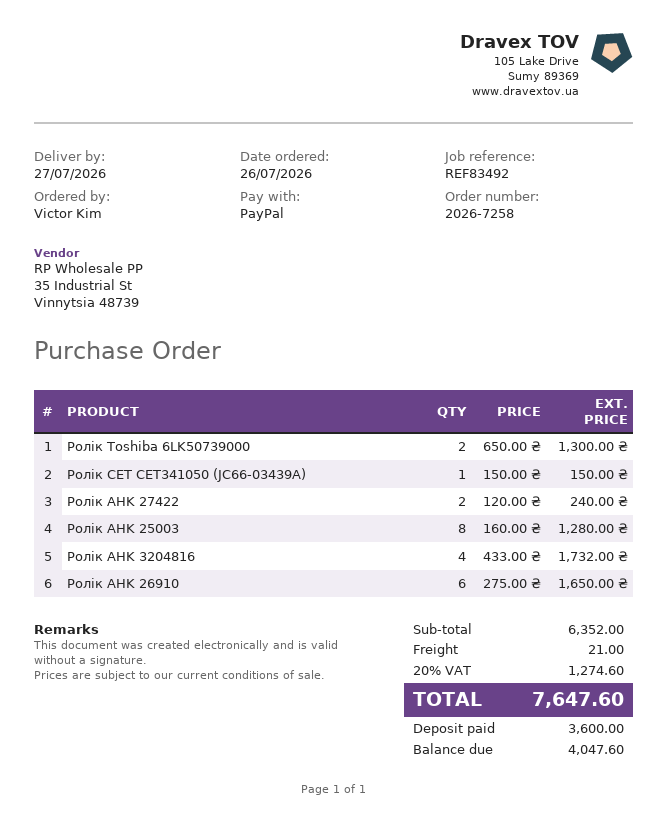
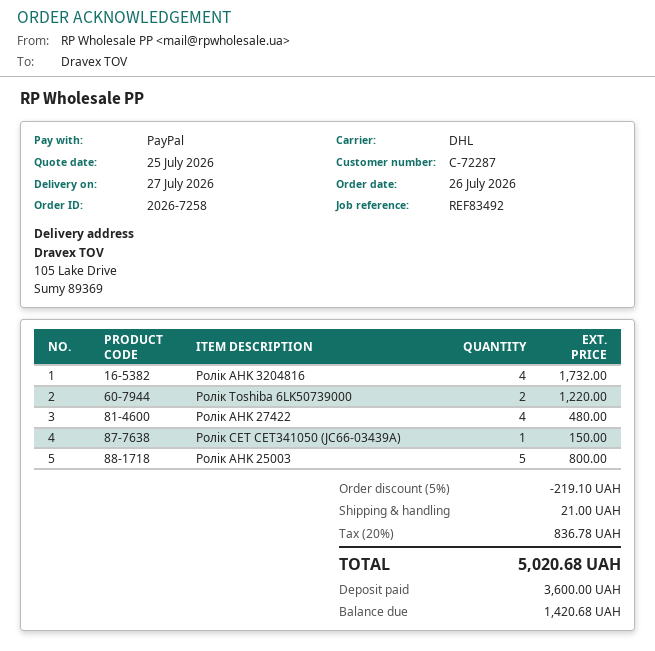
Ролік Toshiba 6LK50739000: 2 for 1300.00 -> 2 for 1220.00
Ролік AHK 27422: 2 for 240.00 -> 4 for 480.00
Ролік AHK 25003: 8 for 1280.00 -> 5 for 800.00
Ролік AHK 26910: 6 for 1650.00 -> none
discount: none -> 5% = 219.10
tax: 20% = 1274.60 -> 20% = 836.78
total: 7647.60 -> 5020.68
balance: 4047.60 -> 1420.68

